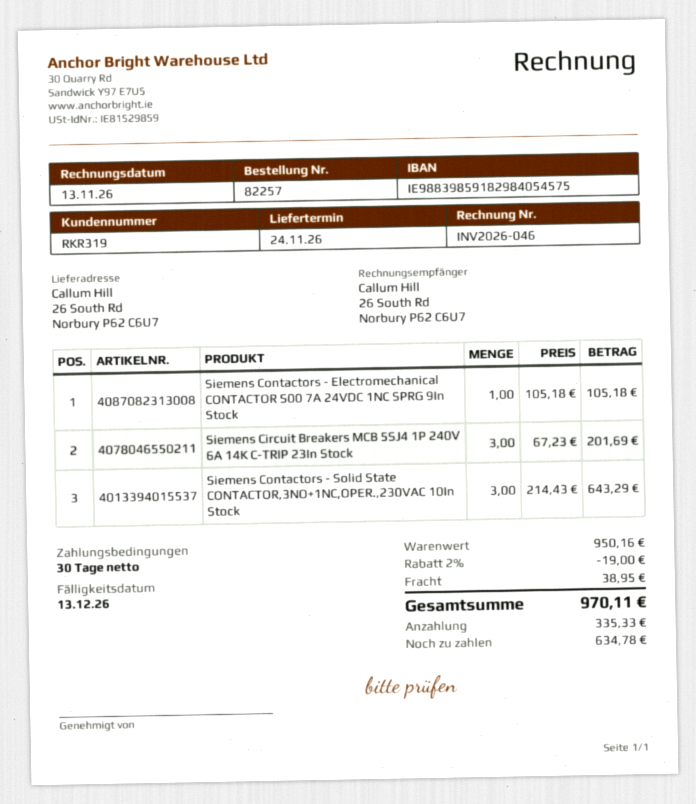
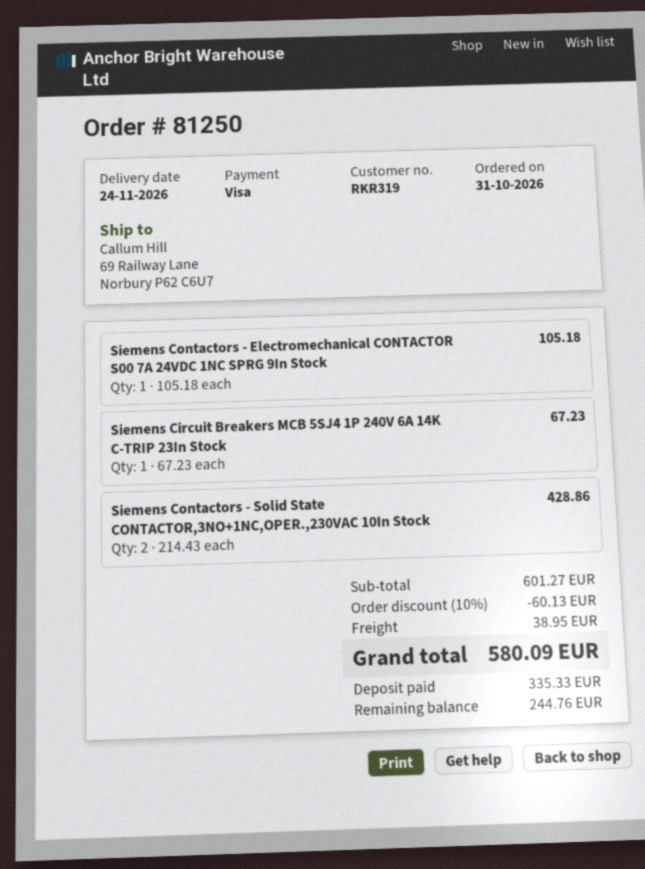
order number: 82257 -> 81250
ship to: 26 South Rd, Norbury P62 C6U7 -> 69 Railway Lane, Norbury P62 C6U7
Siemens Circuit Breakers MCB 5SJ4 1P 240V 6A 14K C-TRIP 23In Stock: 3 x 67.23 = 201.69 -> 1 x 67.23 = 67.23
Siemens Contactors - Solid State CONTACTOR,3NO+1NC,OPER.,230VAC 10In Stock: 3 x 214.43 = 643.29 -> 2 x 214.43 = 428.86
subtotal: 950.16 -> 601.27
discount: 2% = 19.00 -> 10% = 60.13
total: 970.11 -> 580.09
balance: 634.78 -> 244.76

